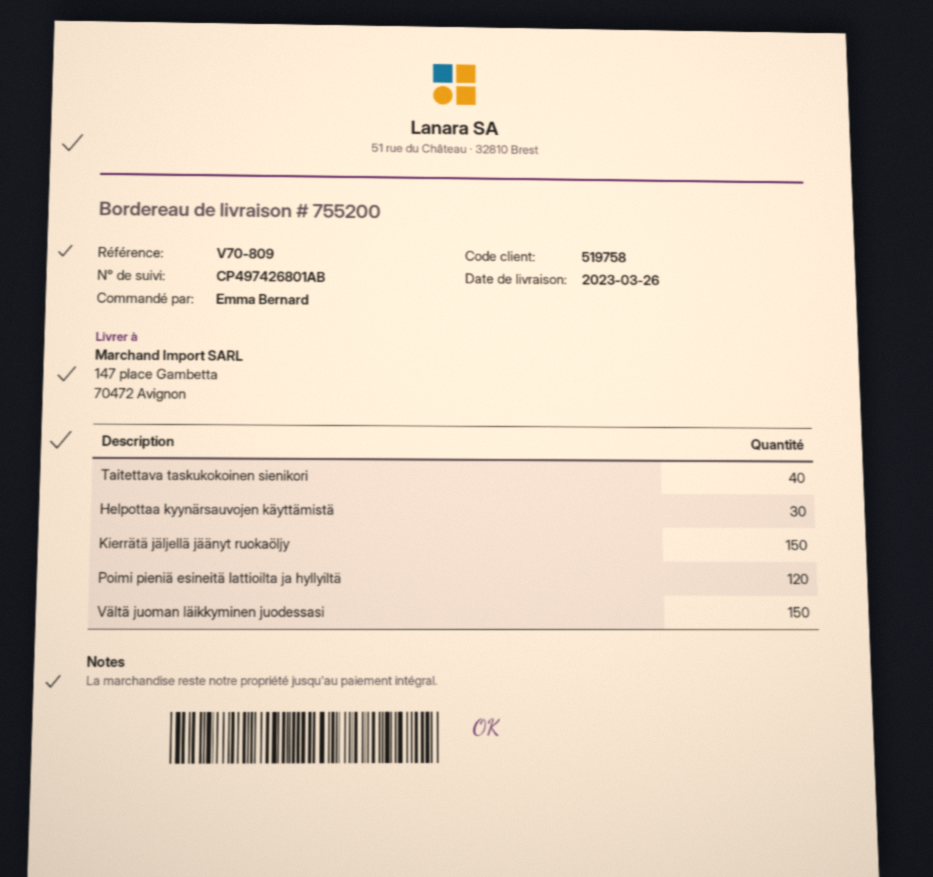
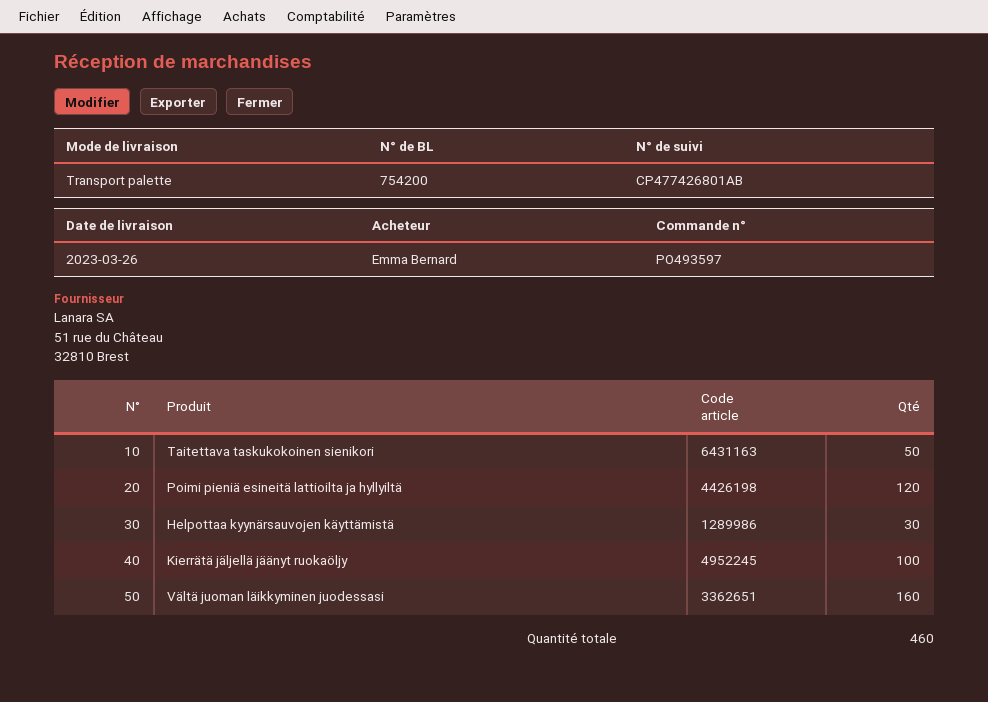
delivery note number: 755200 -> 754200
tracking number: CP497426801AB -> CP477426801AB
Taitettava taskukokoinen sienikori: 40 -> 50
Kierrätä jäljellä jäänyt ruokaöljy: 150 -> 100
Vältä juoman läikkyminen juodessasi: 150 -> 160

